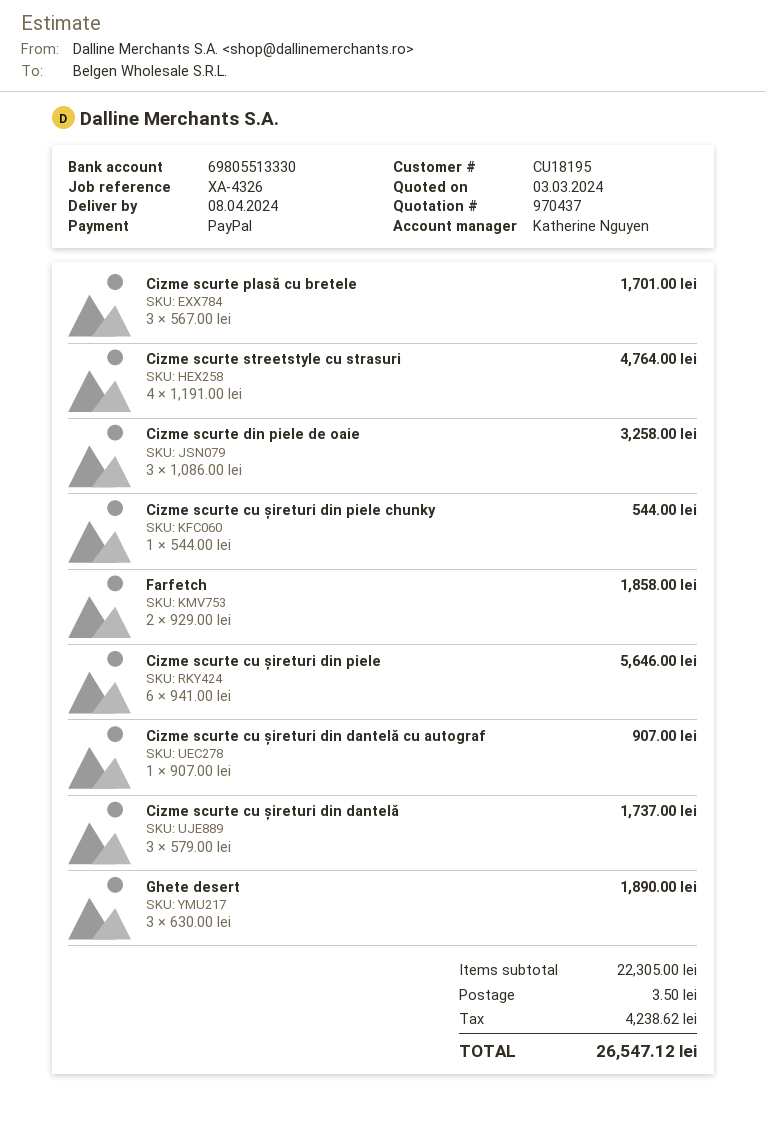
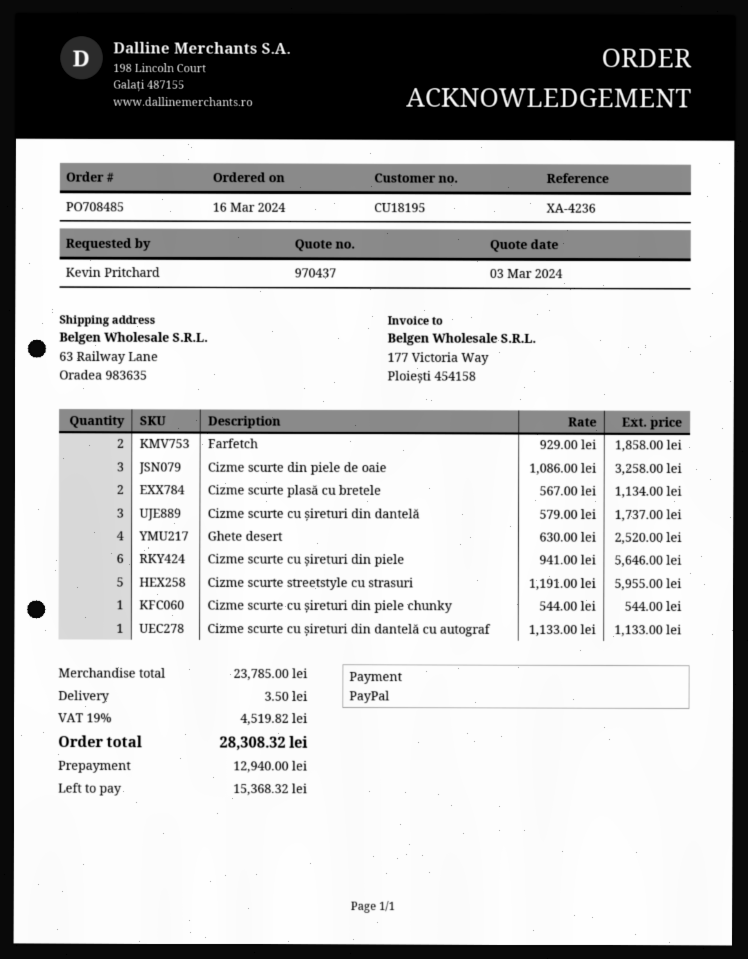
reference: XA-4326 -> XA-4236
Cizme scurte plasă cu bretele: 3 x 567.00 = 1701.00 -> 2 x 567.00 = 1134.00
Cizme scurte streetstyle cu strasuri: 4 x 1191.00 = 4764.00 -> 5 x 1191.00 = 5955.00
Cizme scurte cu șireturi din dantelă cu autograf: 1 x 907.00 = 907.00 -> 1 x 1133.00 = 1133.00
Ghete desert: 3 x 630.00 = 1890.00 -> 4 x 630.00 = 2520.00
subtotal: 22305.00 -> 23785.00
tax: 4238.62 -> 4519.82
total: 26547.12 -> 28308.32

